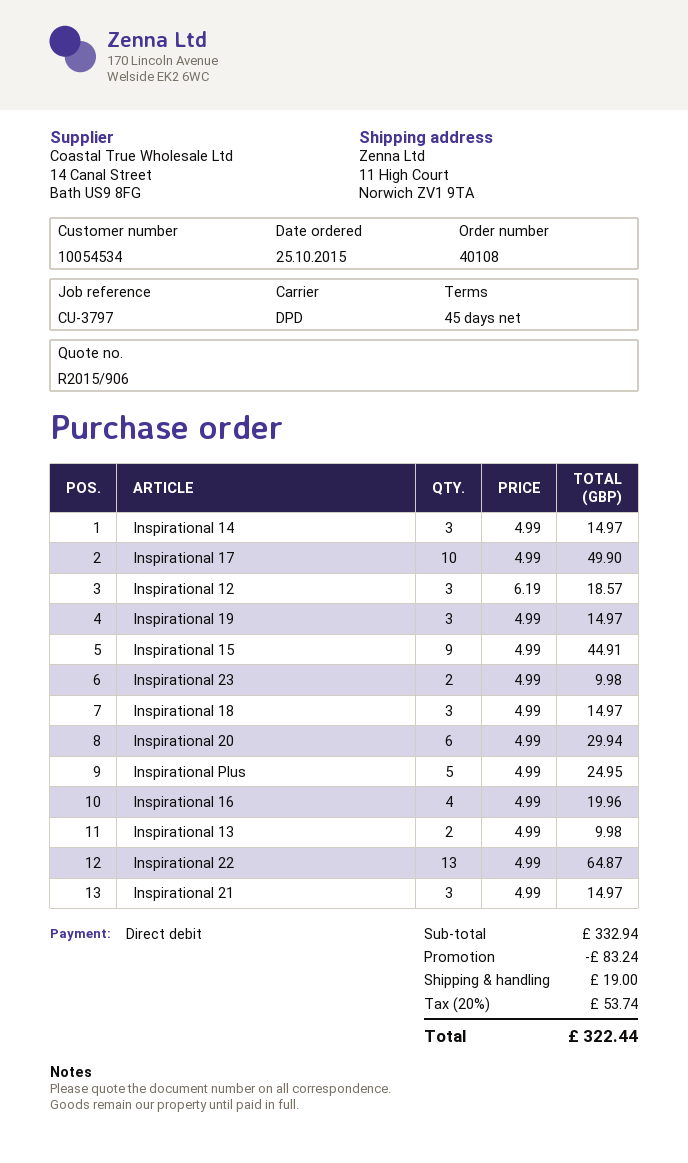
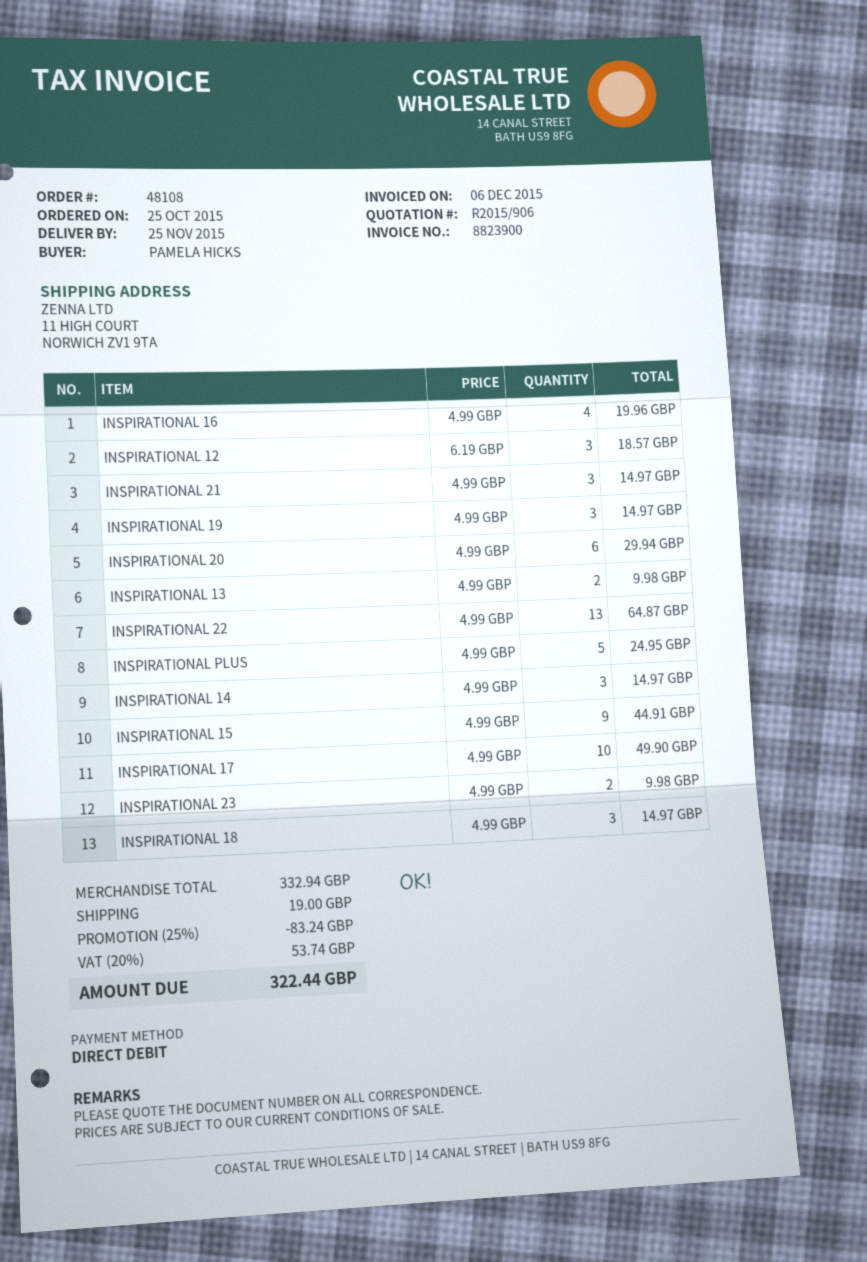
order number: 40108 -> 48108

